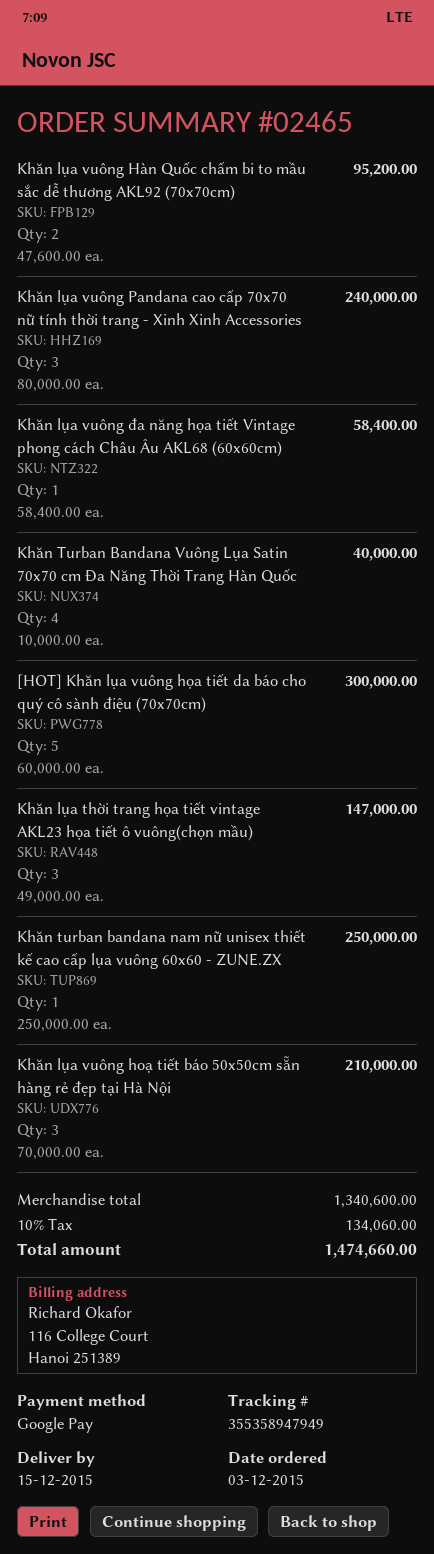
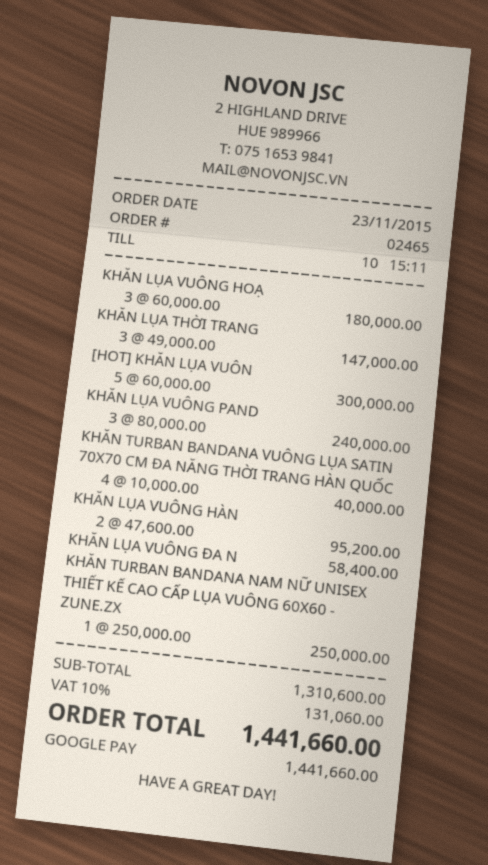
order date: 2015-12-03 -> 2015-11-23
Khăn lụa vuông hoạ tiết báo 50x50cm sẵn hàng rẻ đẹp tại Hà Nội: 3 x 70000.00 = 210000.00 -> 3 x 60000.00 = 180000.00
subtotal: 1340600.00 -> 1310600.00
tax: 10% = 134060.00 -> 10% = 131060.00
total: 1474660.00 -> 1441660.00

